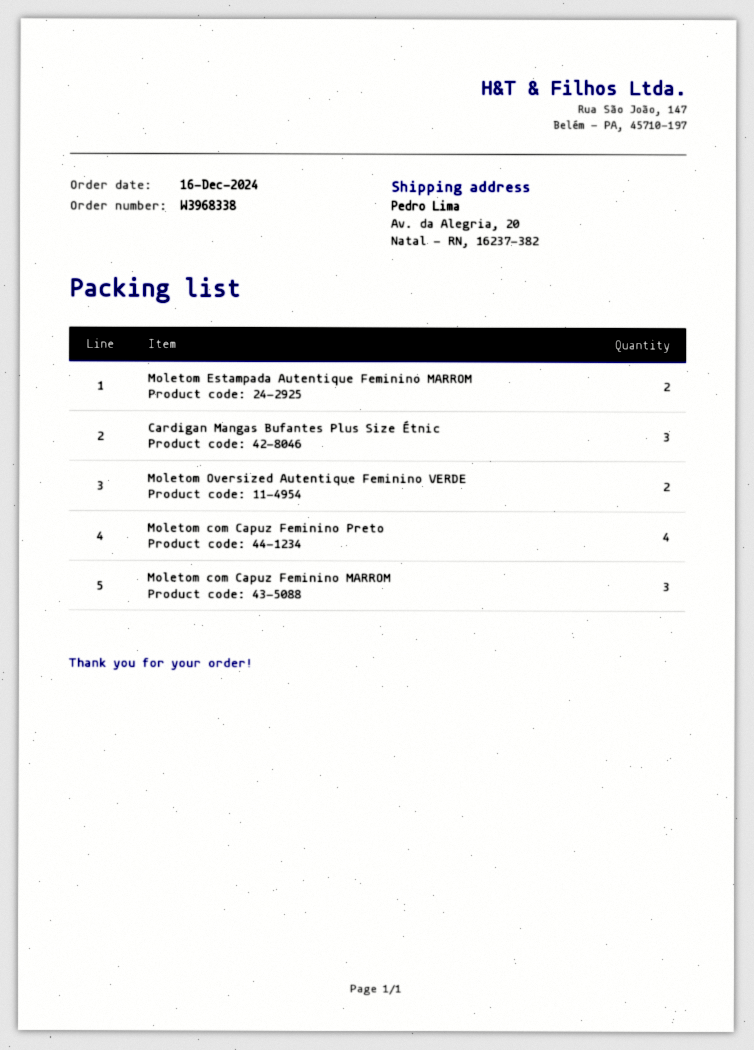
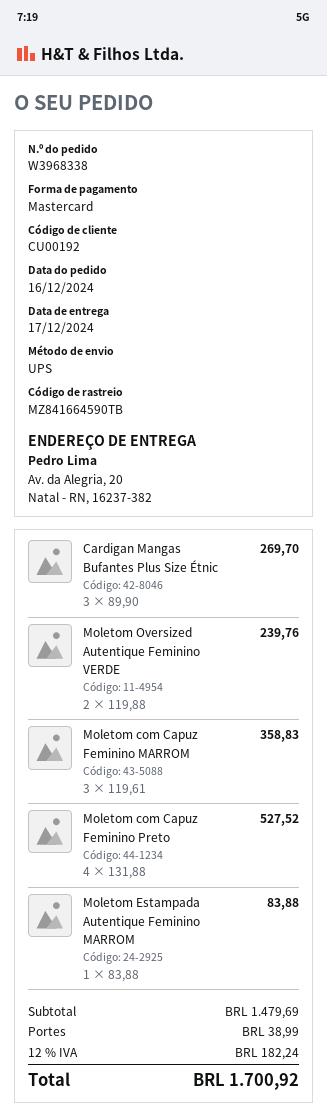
Moletom Estampada Autentique Feminino MARROM: 2 -> 1

